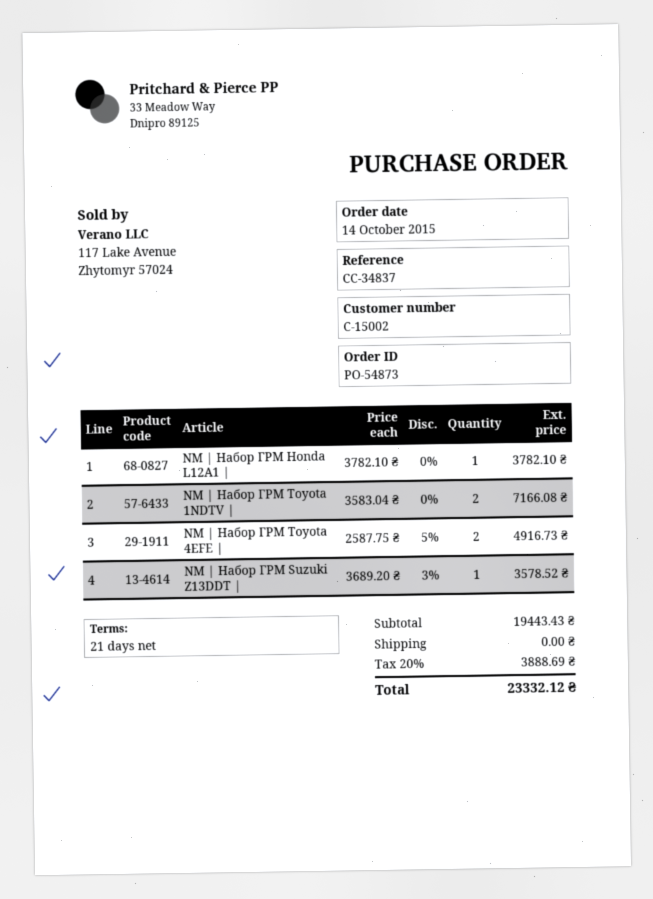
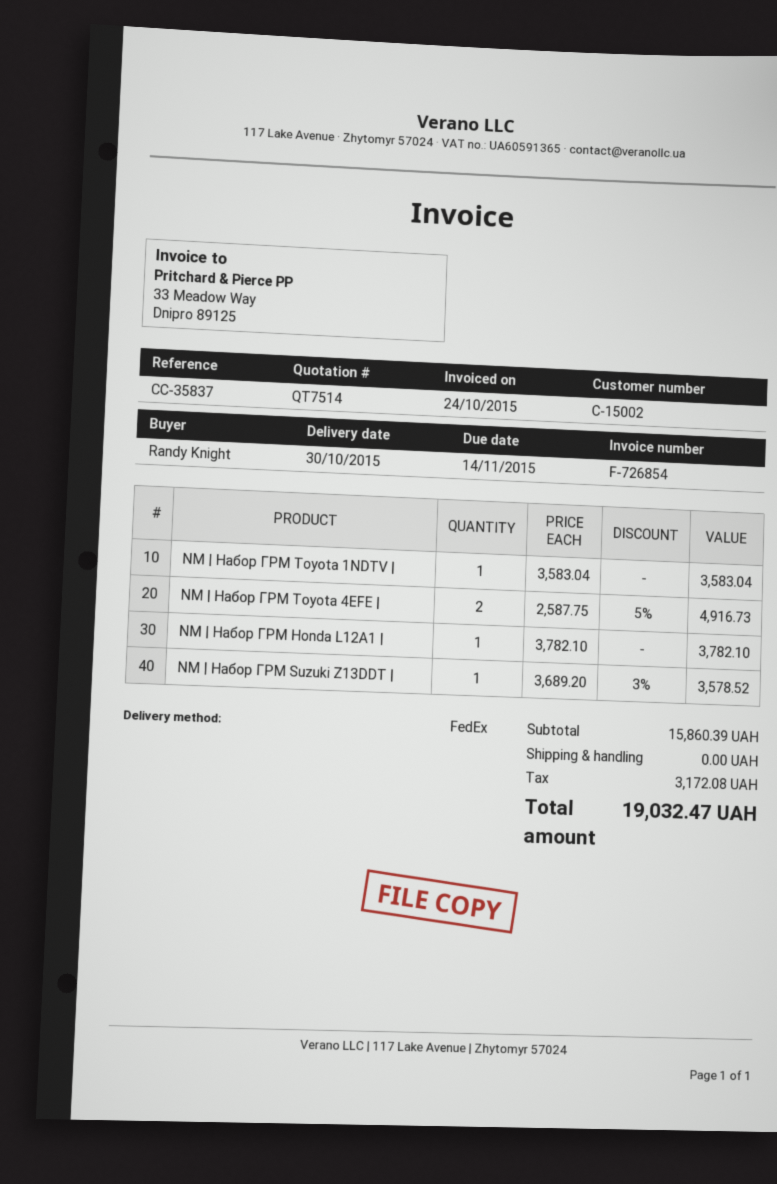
reference: CC-34837 -> CC-35837
NM | Набор ГРМ Toyota 1NDTV |: 2 x 3583.04 = 7166.08 -> 1 x 3583.04 = 3583.04
subtotal: 19443.43 -> 15860.39
tax: 3888.69 -> 3172.08
total: 23332.12 -> 19032.47

